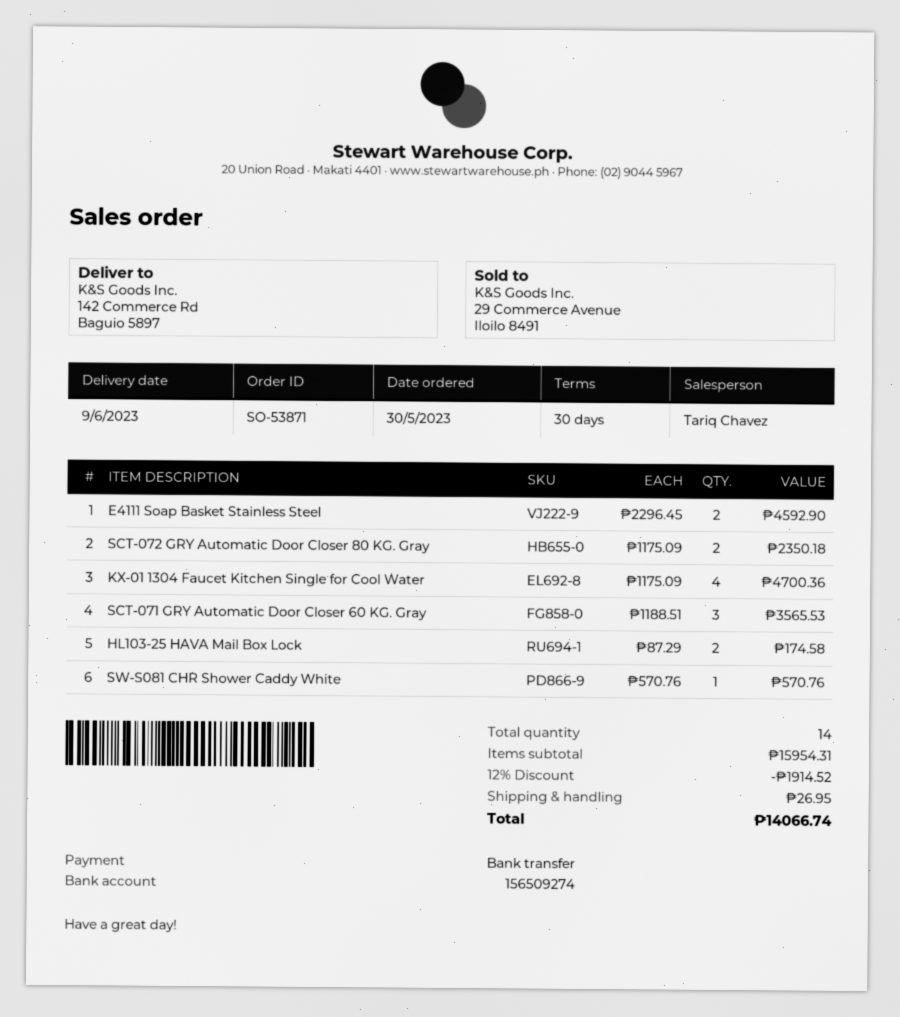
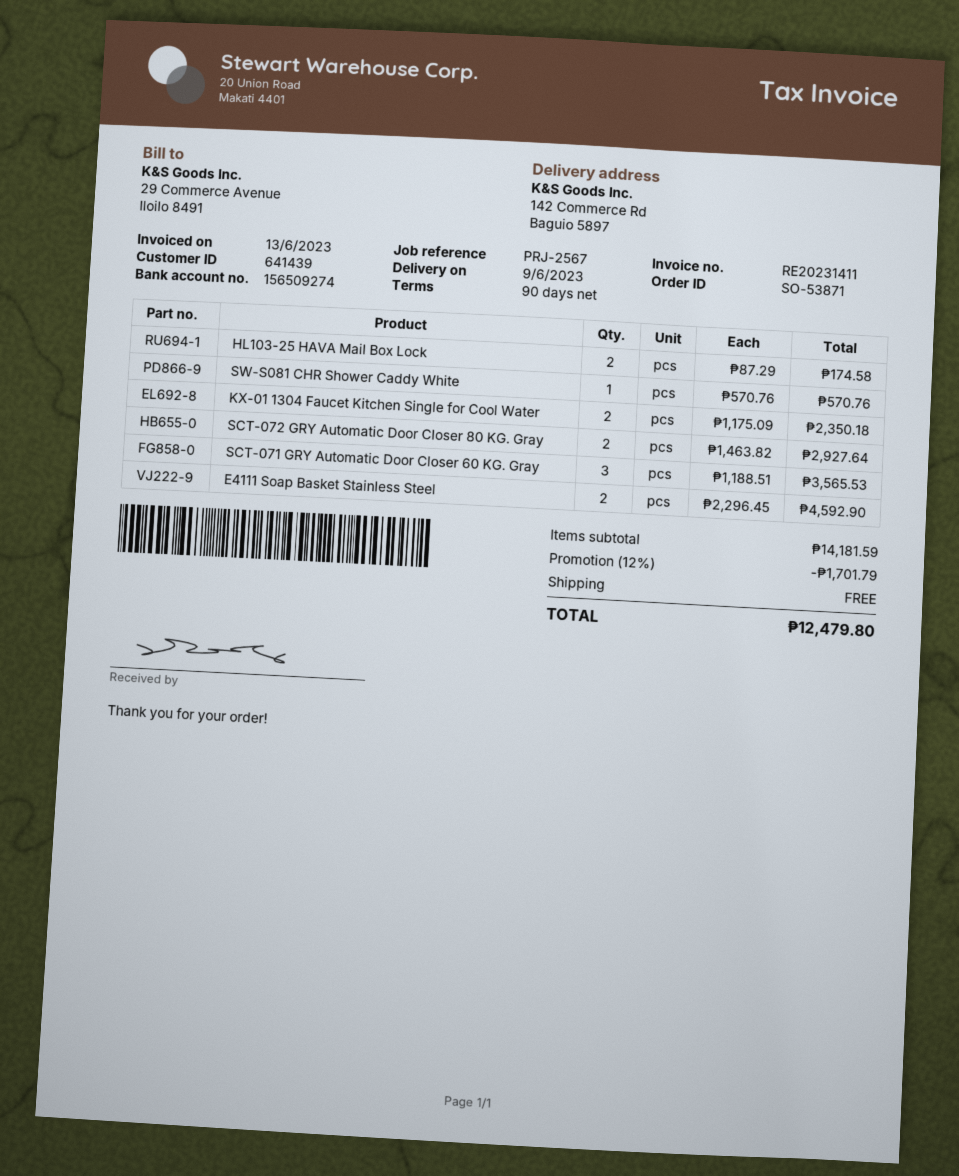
payment terms: 30 days -> 90 days
SCT-072 GRY Automatic Door Closer 80 KG. Gray: 2 x 1175.09 = 2350.18 -> 2 x 1463.82 = 2927.64
KX-01 1304 Faucet Kitchen Single for Cool Water: 4 x 1175.09 = 4700.36 -> 2 x 1175.09 = 2350.18
subtotal: 15954.31 -> 14181.59
discount: 12% = 1914.52 -> 12% = 1701.79
shipping: 26.95 -> 0.00
total: 14066.74 -> 12479.80

